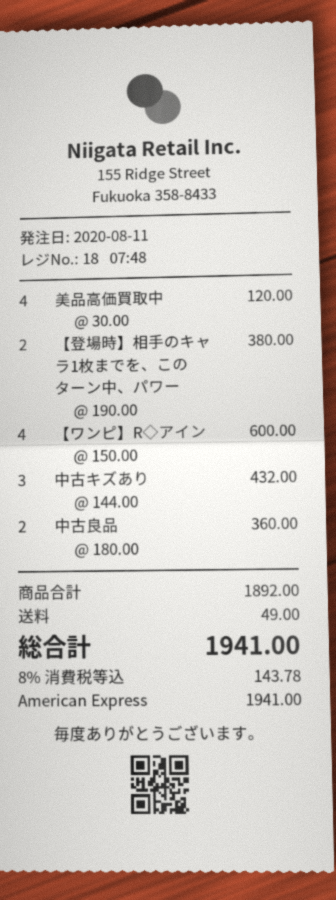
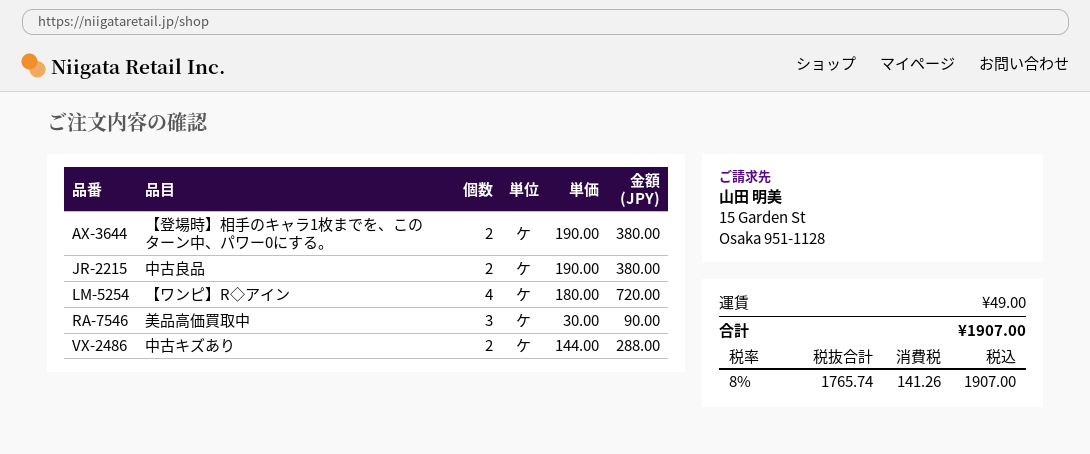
美品高価買取中: 4 x 30.00 = 120.00 -> 3 x 30.00 = 90.00
【ワンピ】R◇アイン: 4 x 150.00 = 600.00 -> 4 x 180.00 = 720.00
中古キズあり: 3 x 144.00 = 432.00 -> 2 x 144.00 = 288.00
中古良品: 2 x 180.00 = 360.00 -> 2 x 190.00 = 380.00
tax: 8% = 143.78 -> 8% = 141.26
total: 1941.00 -> 1907.00

